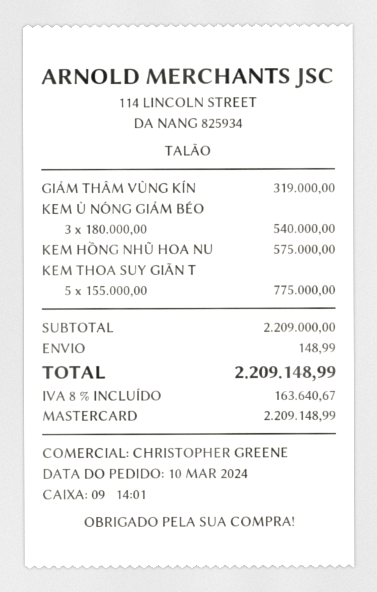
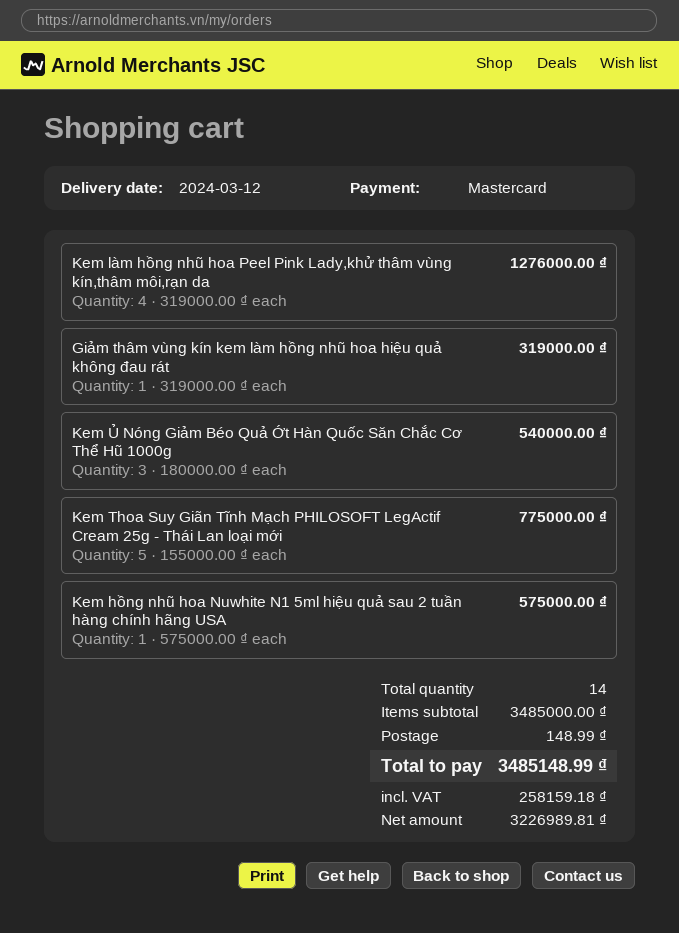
Kem làm hồng nhũ hoa Peel Pink Lady,khử thâm vùng kín,thâm môi,rạn da: none -> 4 x 319000.00 = 1276000.00
subtotal: 2209000.00 -> 3485000.00
tax: 163640.67 -> 258159.18
total: 2209148.99 -> 3485148.99

